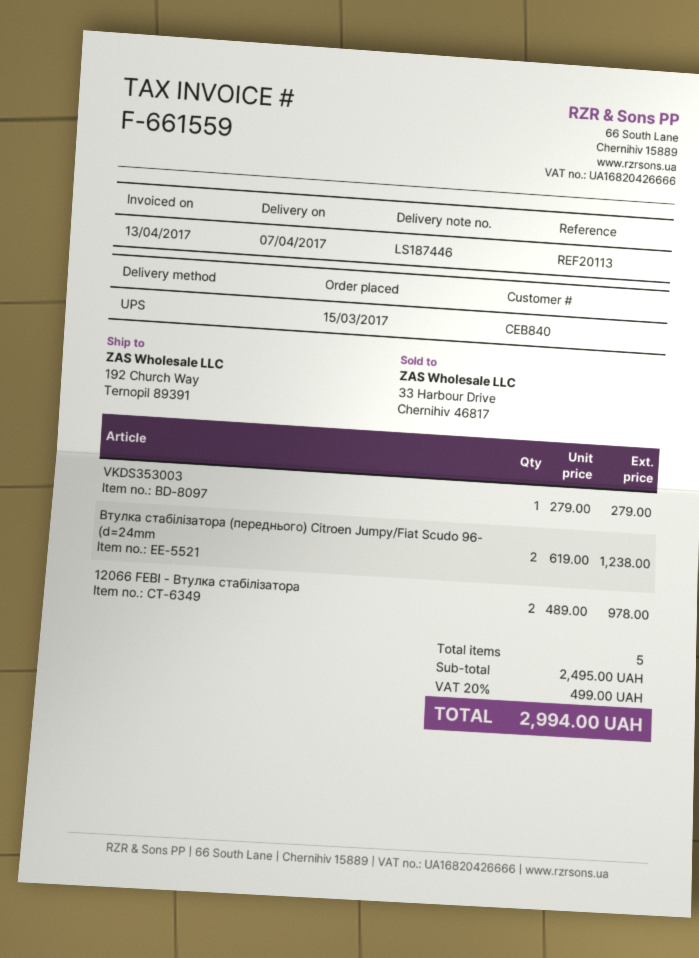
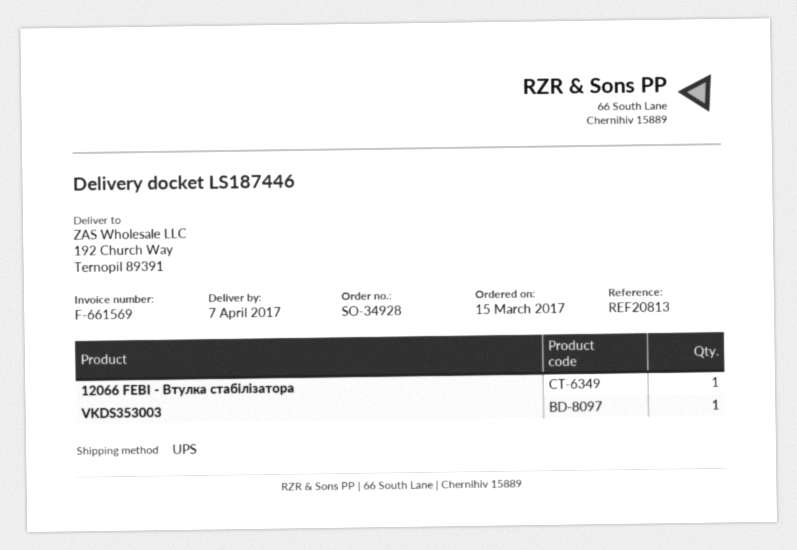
invoice number: F-661559 -> F-661569
reference: REF20113 -> REF20813
Втулка стабілізатора (переднього) Citroen Jumpy/Fiat Scudo 96- (d=24mm: 2 -> none
12066 FEBI - Втулка стабілізатора: 2 -> 1

